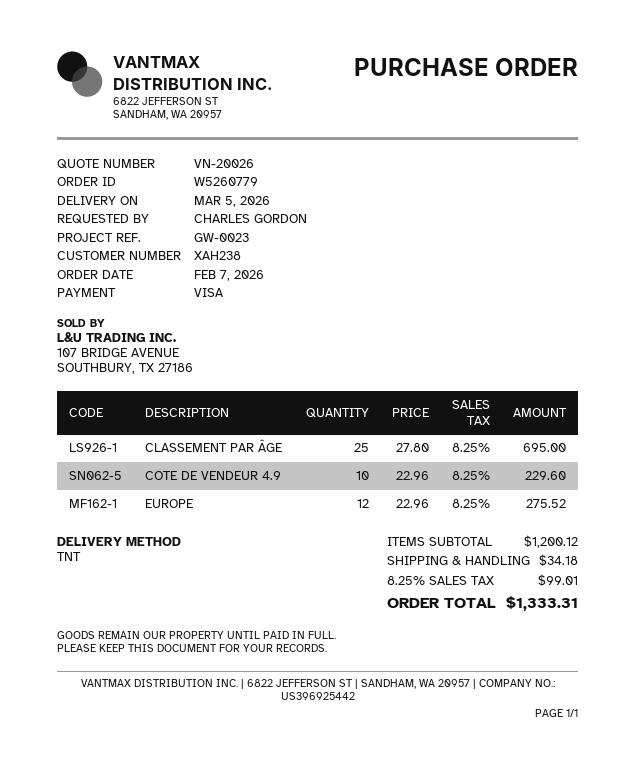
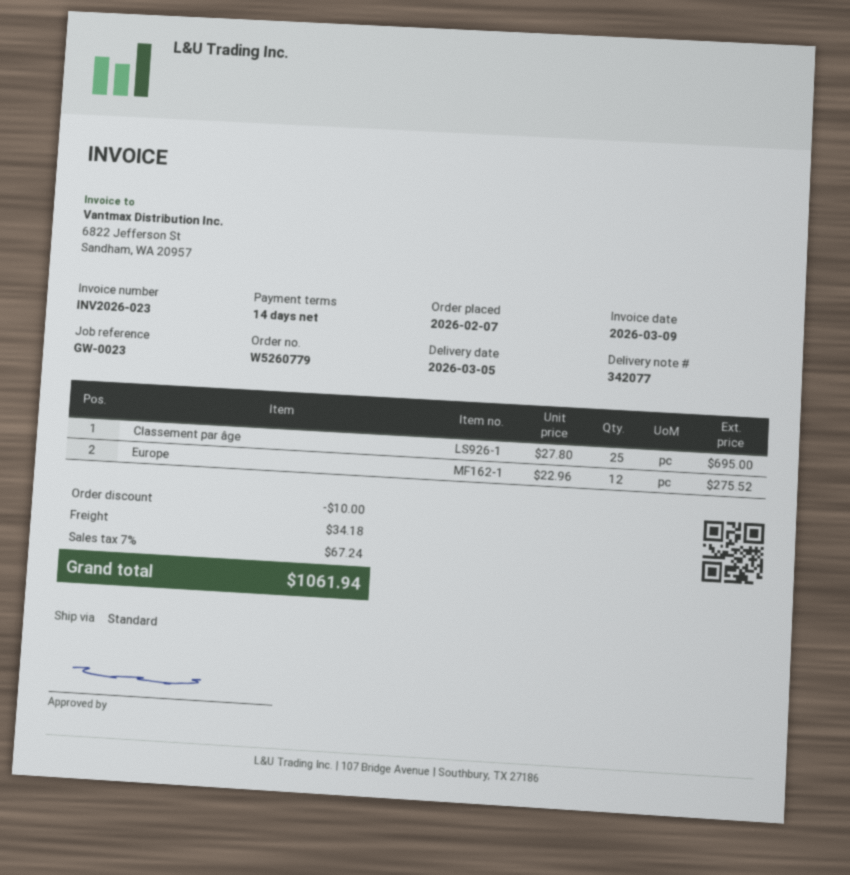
shipping method: TNT -> standard
COTE DE VENDEUR 4.9: 10 x 22.96 = 229.60 -> none
discount: none -> 10.00
tax: 8.25% = 99.01 -> 7% = 67.24
total: 1333.31 -> 1061.94

